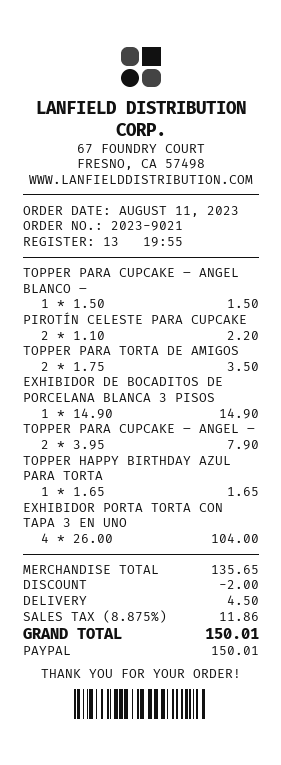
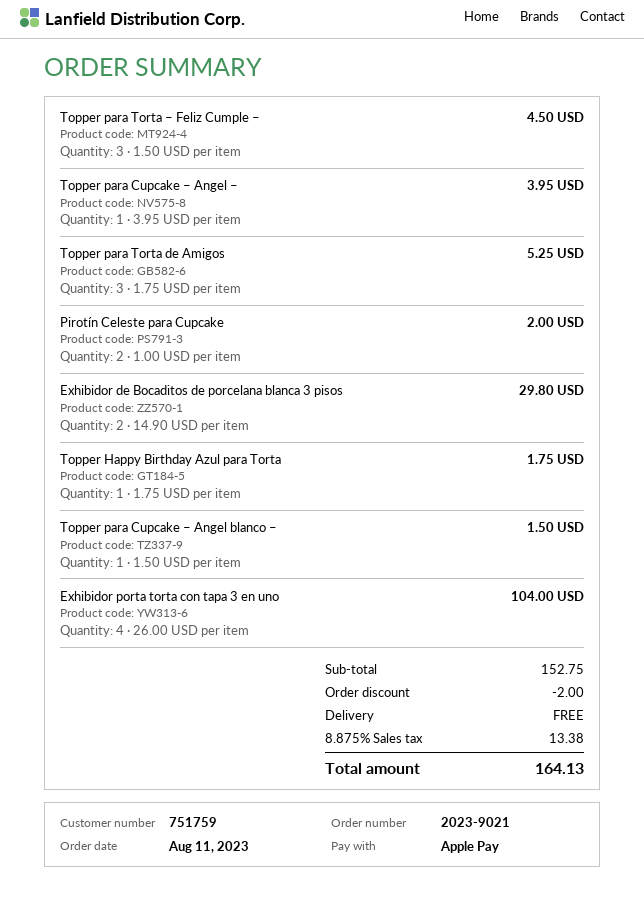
payment method: PayPal -> Apple Pay
PIROTÍN CELESTE PARA CUPCAKE: 2 x 1.10 = 2.20 -> 2 x 1.00 = 2.00
TOPPER PARA TORTA DE AMIGOS: 2 x 1.75 = 3.50 -> 3 x 1.75 = 5.25
EXHIBIDOR DE BOCADITOS DE PORCELANA BLANCA 3 PISOS: 1 x 14.90 = 14.90 -> 2 x 14.90 = 29.80
TOPPER PARA CUPCAKE – ANGEL –: 2 x 3.95 = 7.90 -> 1 x 3.95 = 3.95
TOPPER HAPPY BIRTHDAY AZUL PARA TORTA: 1 x 1.65 = 1.65 -> 1 x 1.75 = 1.75
Topper para Torta – Feliz Cumple –: none -> 3 x 1.50 = 4.50
subtotal: 135.65 -> 152.75
shipping: 4.50 -> 0.00
tax: 8.875% = 11.86 -> 8.875% = 13.38
total: 150.01 -> 164.13

